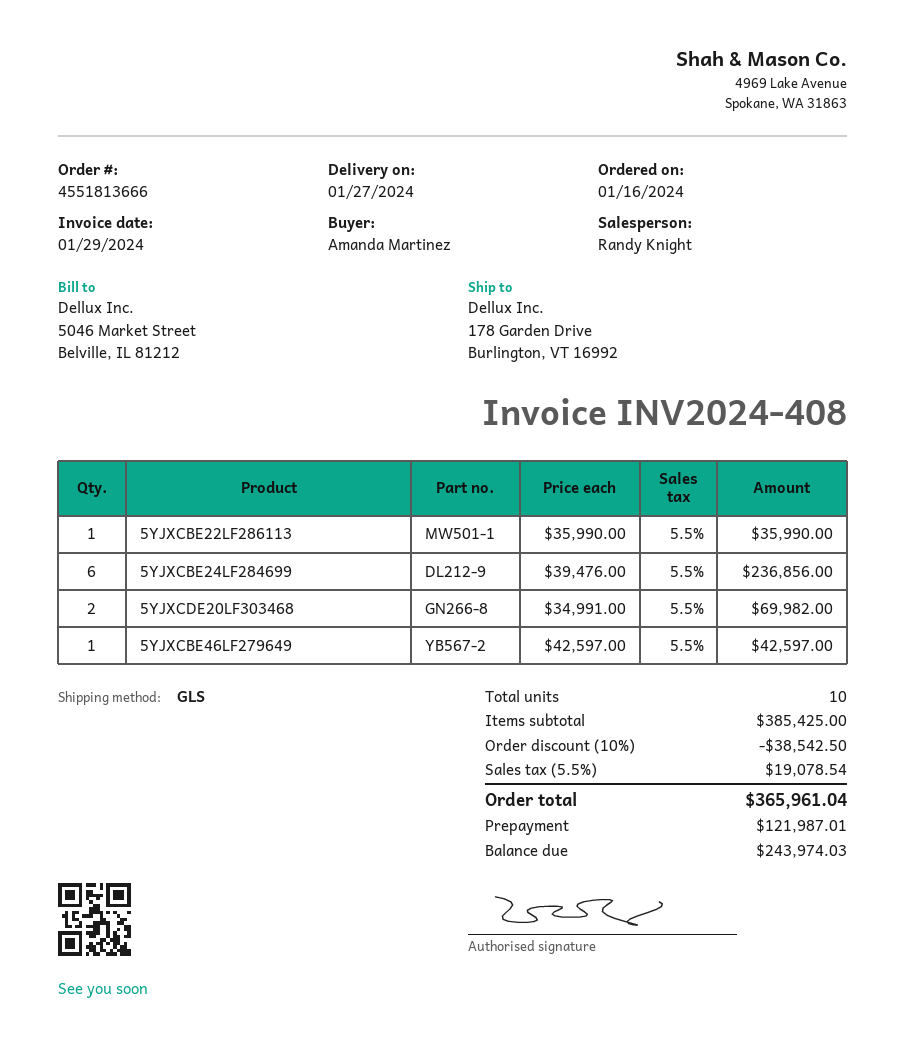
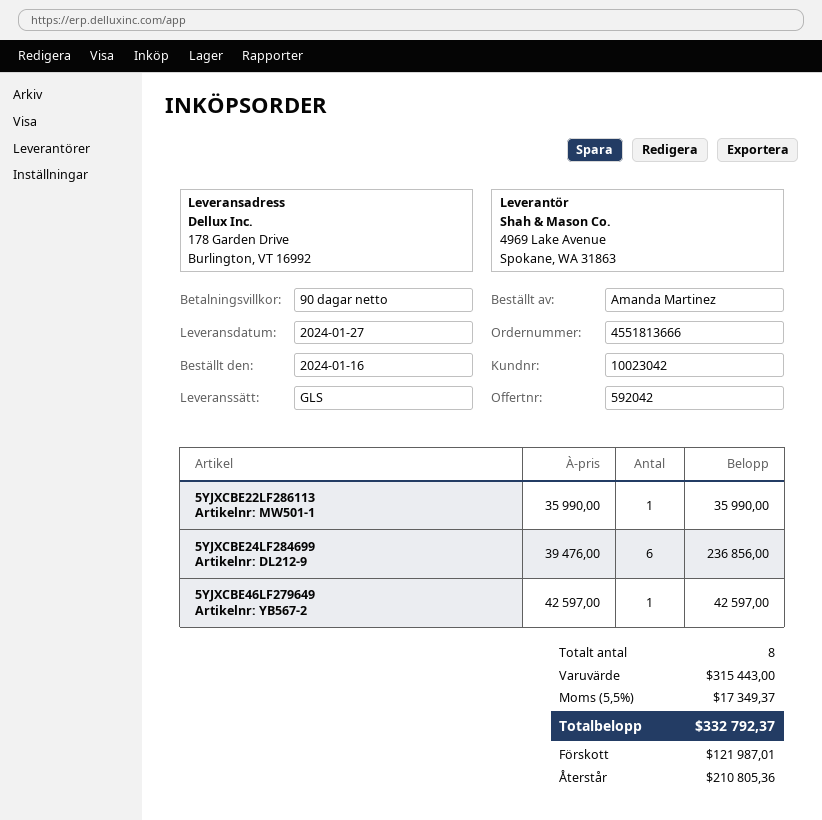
5YJXCDE20LF303468: 2 x 34991.00 = 69982.00 -> none
total quantity: 10 -> 8
subtotal: 385425.00 -> 315443.00
discount: 10% = 38542.50 -> none
tax: 5.5% = 19078.54 -> 5.5% = 17349.37
total: 365961.04 -> 332792.37
balance: 243974.03 -> 210805.36

